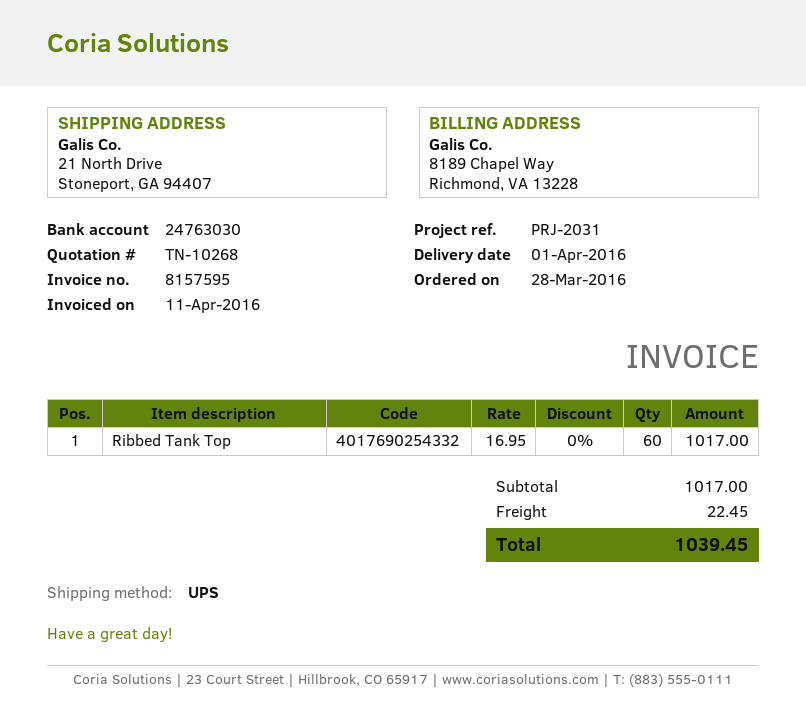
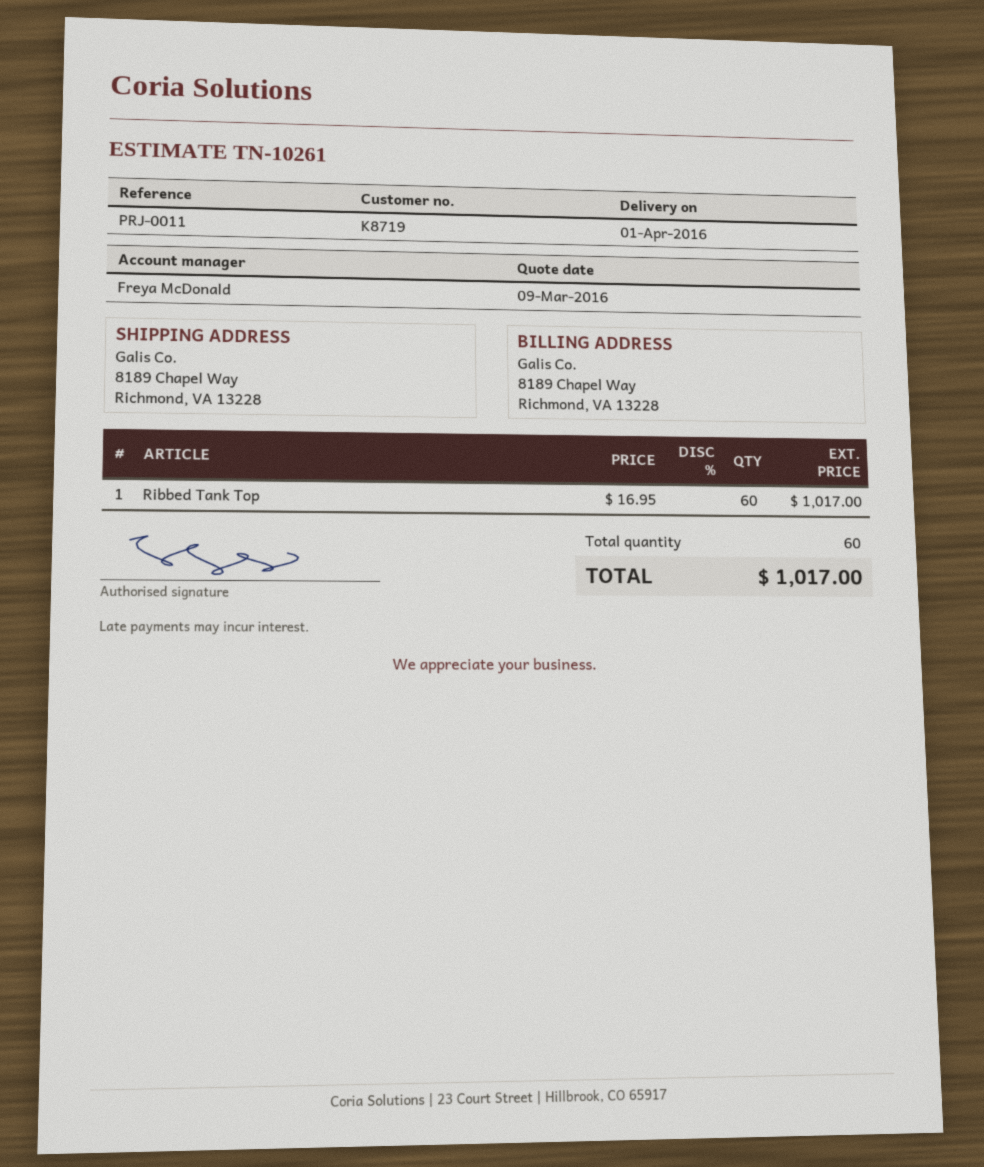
quote number: TN-10268 -> TN-10261
reference: PRJ-2031 -> PRJ-0011
ship to: 21 North Drive, Stoneport, GA 94407 -> 8189 Chapel Way, Richmond, VA 13228
shipping: 22.45 -> none
total: 1039.45 -> 1017.00

